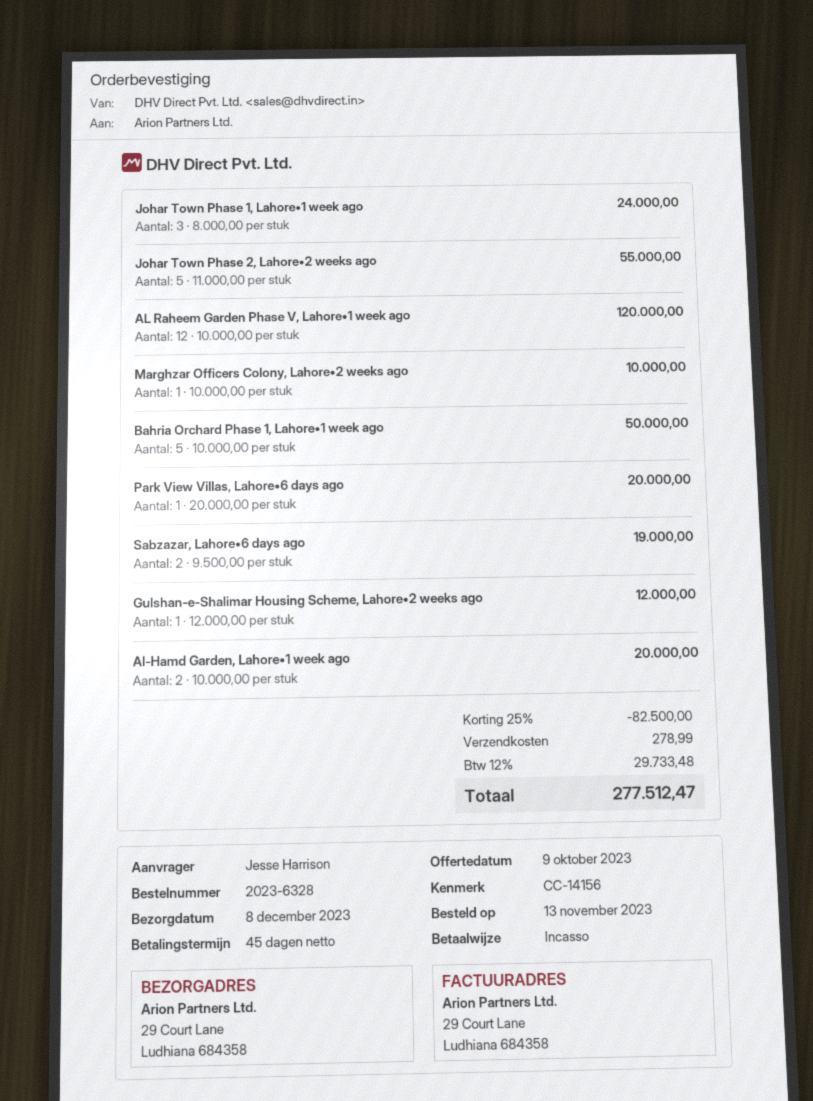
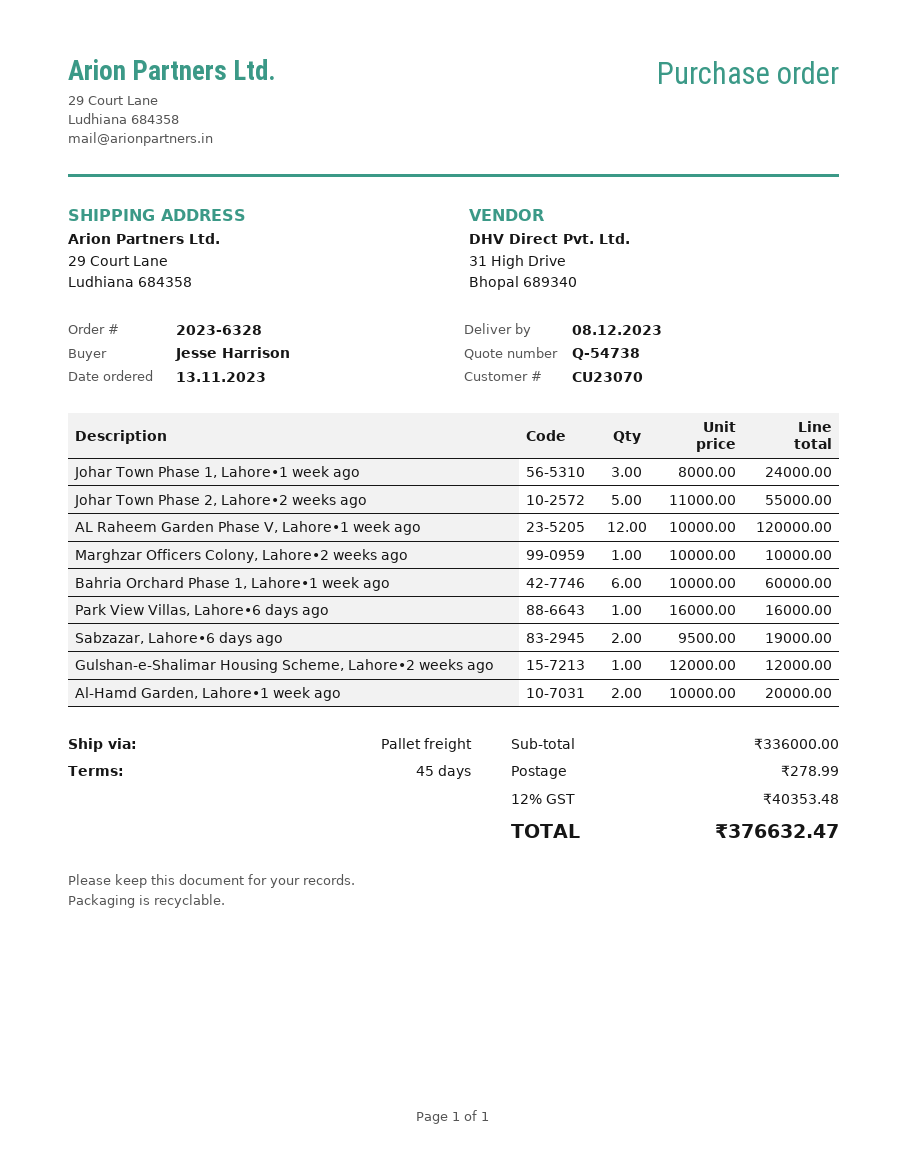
Bahria Orchard Phase 1, Lahore•1 week ago: 5 x 10000.00 = 50000.00 -> 6 x 10000.00 = 60000.00
Park View Villas, Lahore•6 days ago: 1 x 20000.00 = 20000.00 -> 1 x 16000.00 = 16000.00
discount: 25% = 82500.00 -> none
tax: 12% = 29733.48 -> 12% = 40353.48
total: 277512.47 -> 376632.47

